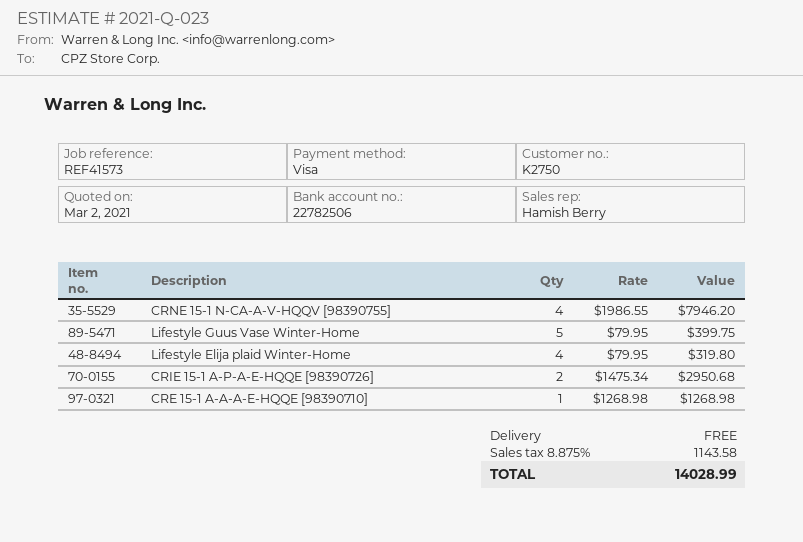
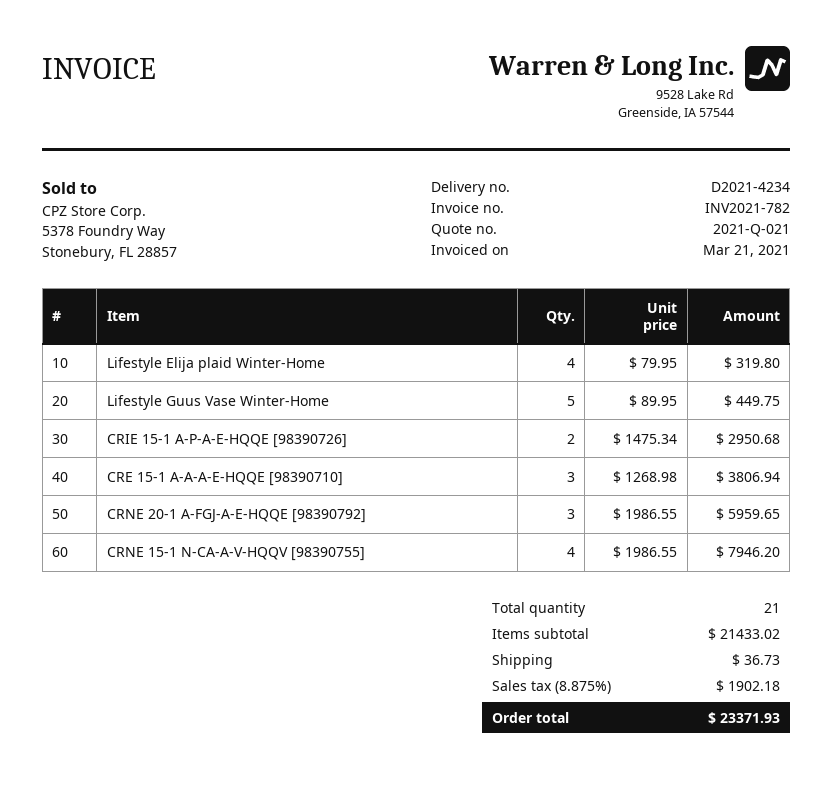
quote number: 2021-Q-023 -> 2021-Q-021
Lifestyle Guus Vase Winter-Home: 5 x 79.95 = 399.75 -> 5 x 89.95 = 449.75
CRE 15-1 A-A-A-E-HQQE [98390710]: 1 x 1268.98 = 1268.98 -> 3 x 1268.98 = 3806.94
CRNE 20-1 A-FGJ-A-E-HQQE [98390792]: none -> 3 x 1986.55 = 5959.65
shipping: 0.00 -> 36.73
tax: 8.875% = 1143.58 -> 8.875% = 1902.18
total: 14028.99 -> 23371.93

